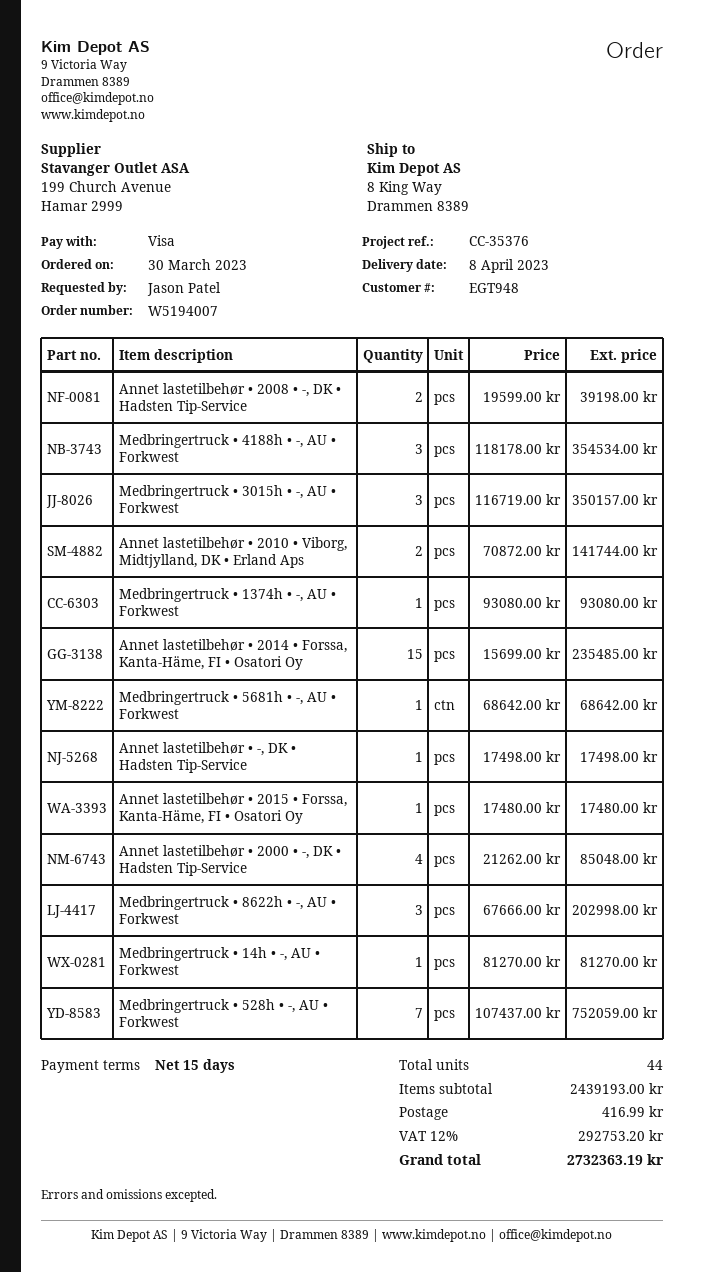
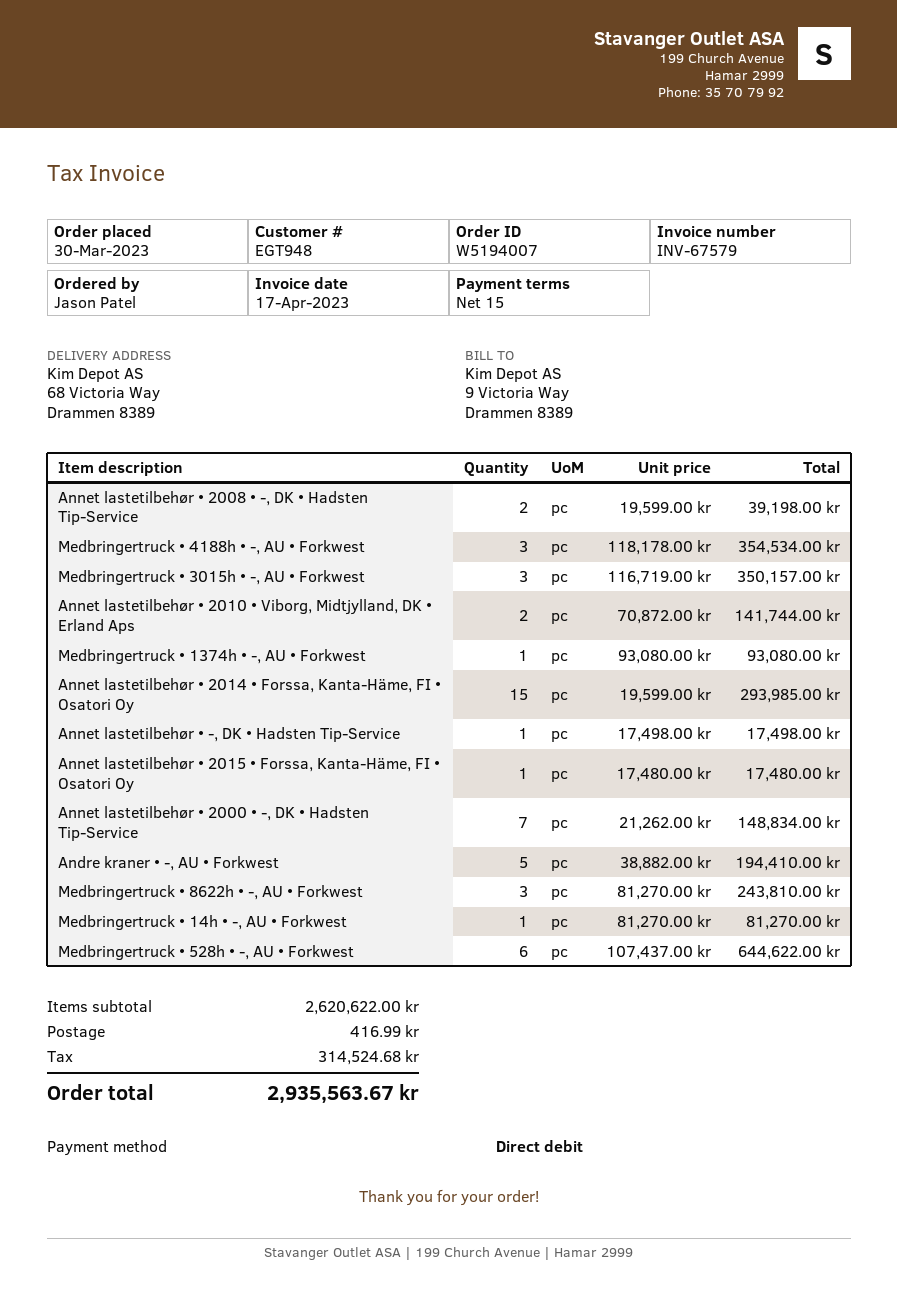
payment method: Visa -> direct debit
ship to: 8 King Way, Drammen 8389 -> 68 Victoria Way, Drammen 8389
Annet lastetilbehør • 2014 • Forssa, Kanta-Häme, FI • Osatori Oy: 15 x 15699.00 = 235485.00 -> 15 x 19599.00 = 293985.00
Medbringertruck • 5681h • -, AU • Forkwest: 1 x 68642.00 = 68642.00 -> none
Annet lastetilbehør • 2000 • -, DK • Hadsten Tip-Service: 4 x 21262.00 = 85048.00 -> 7 x 21262.00 = 148834.00
Medbringertruck • 8622h • -, AU • Forkwest: 3 x 67666.00 = 202998.00 -> 3 x 81270.00 = 243810.00
Medbringertruck • 528h • -, AU • Forkwest: 7 x 107437.00 = 752059.00 -> 6 x 107437.00 = 644622.00
Andre kraner • -, AU • Forkwest: none -> 5 x 38882.00 = 194410.00
subtotal: 2439193.00 -> 2620622.00
tax: 292753.20 -> 314524.68
total: 2732363.19 -> 2935563.67

